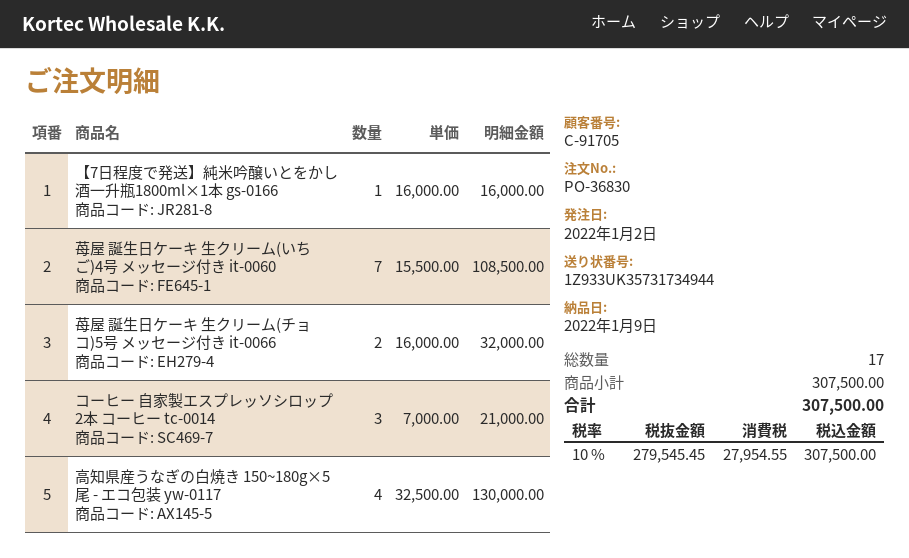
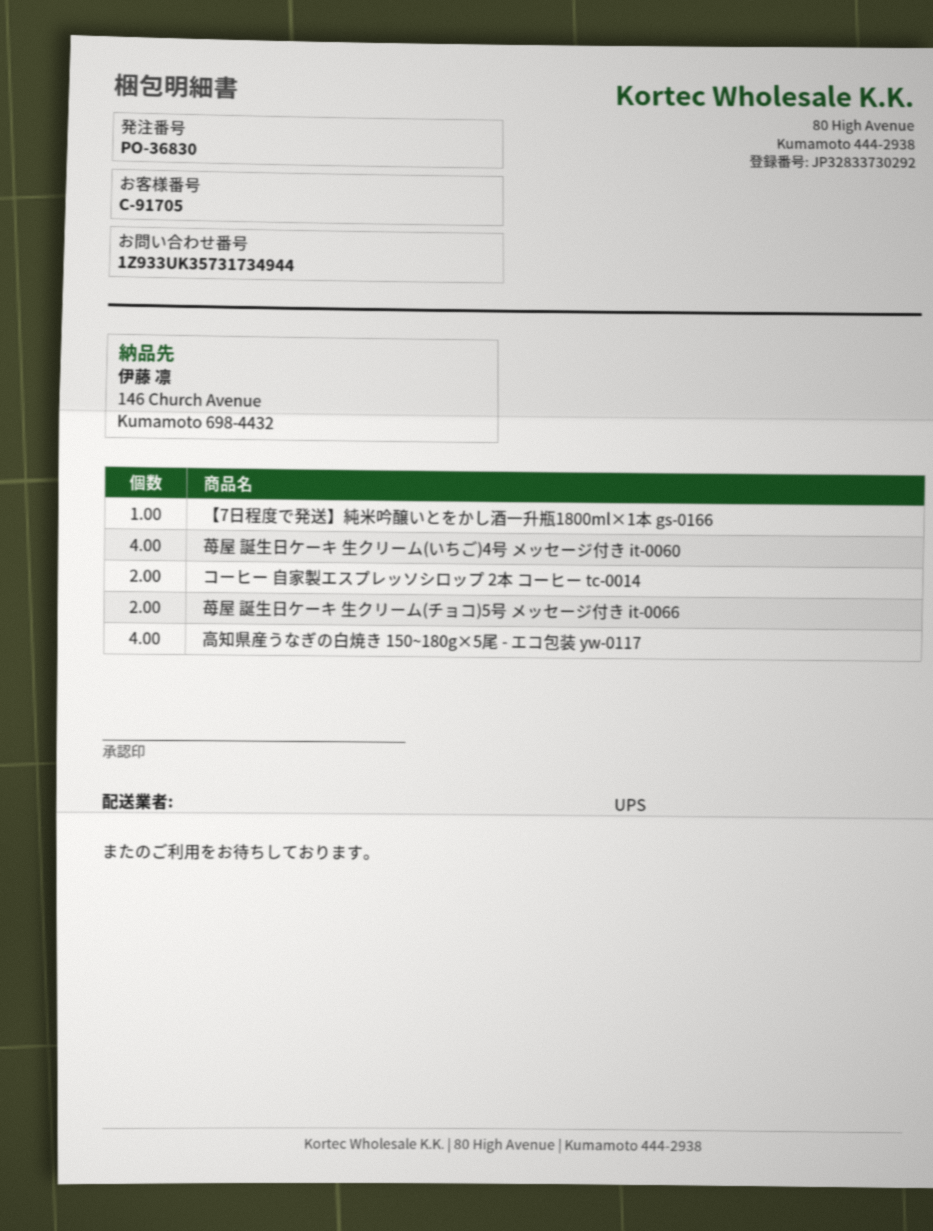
苺屋 誕生日ケーキ 生クリーム(いちご)4号 メッセージ付き it-0060: 7 -> 4
コーヒー 自家製エスプレッソシロップ 2本 コーヒー tc-0014: 3 -> 2

